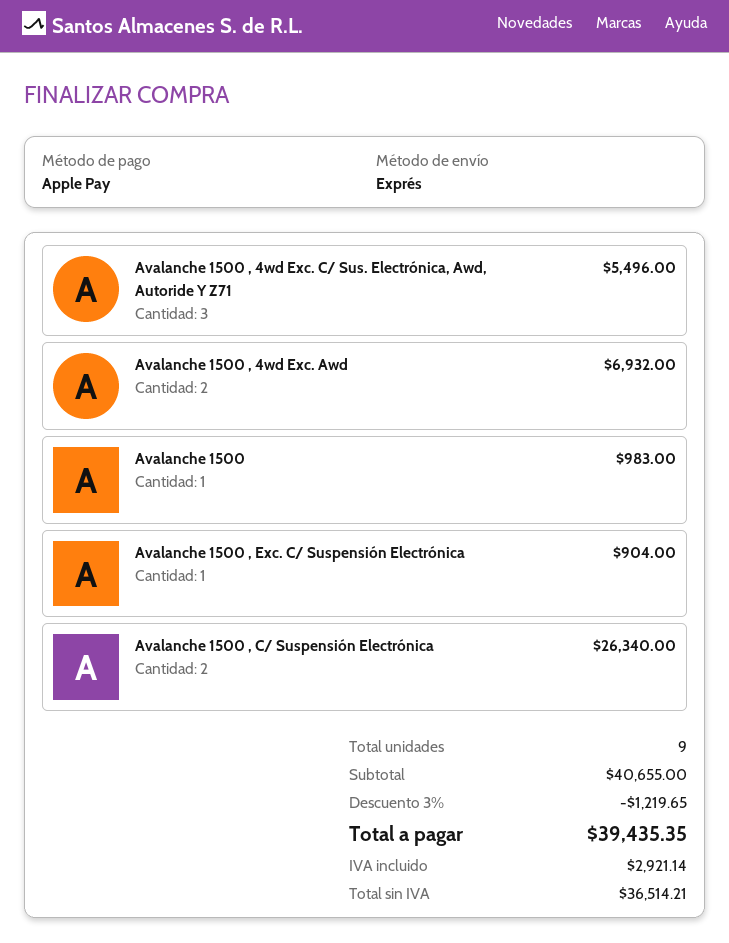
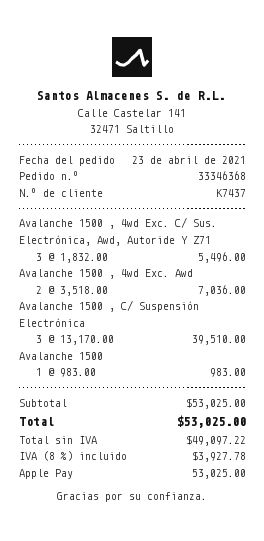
Avalanche 1500 , 4wd Exc. Awd: 2 for 6932.00 -> 2 for 7036.00
Avalanche 1500 , Exc. C/ Suspensión Electrónica: 1 for 904.00 -> none
Avalanche 1500 , C/ Suspensión Electrónica: 2 for 26340.00 -> 3 for 39510.00
subtotal: 40655.00 -> 53025.00
discount: 3% = 1219.65 -> none
net: 36514.21 -> 49097.22
tax: 2921.14 -> 3927.78
total: 39435.35 -> 53025.00

